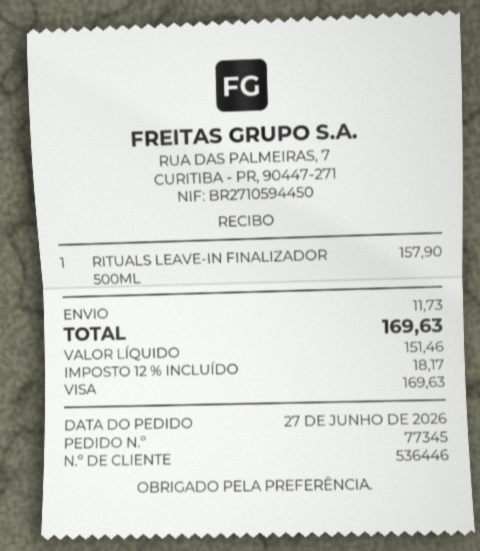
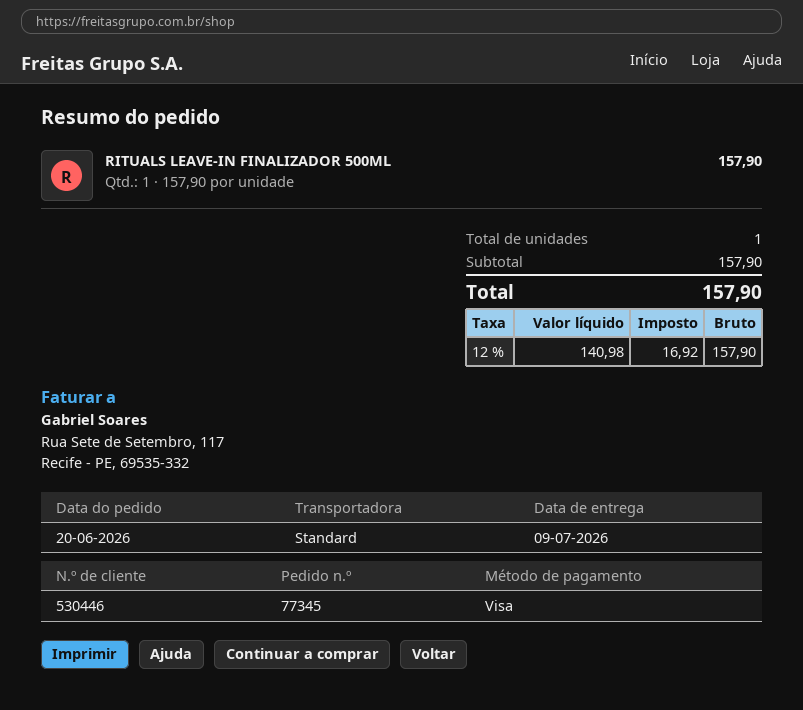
order date: 2026-06-27 -> 2026-06-20
customer number: 536446 -> 530446
shipping: 11.73 -> none
net: 151.46 -> 140.98
tax: 12% = 18.17 -> 12% = 16.92
total: 169.63 -> 157.90

